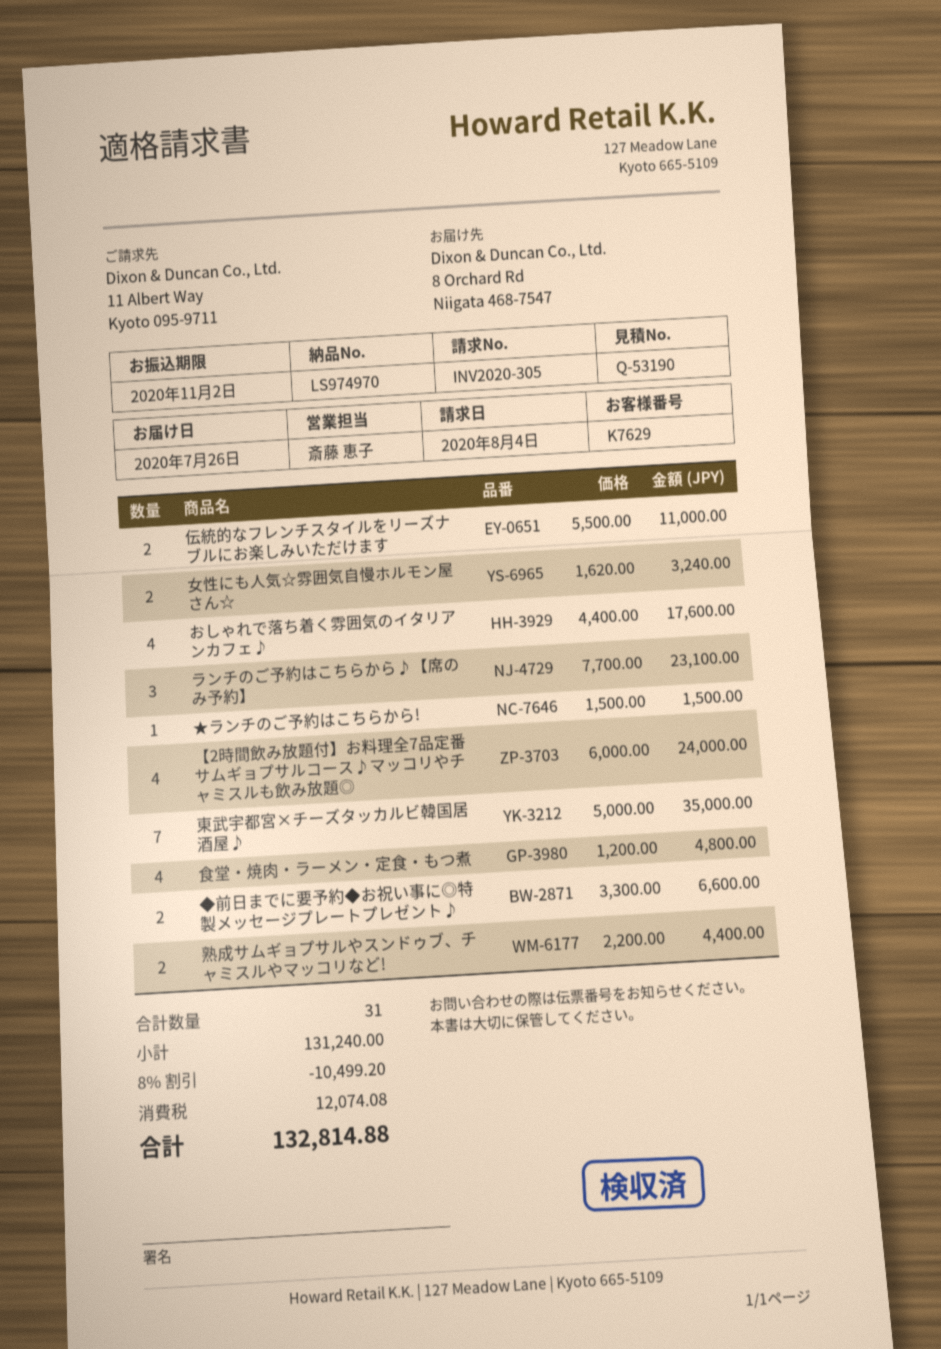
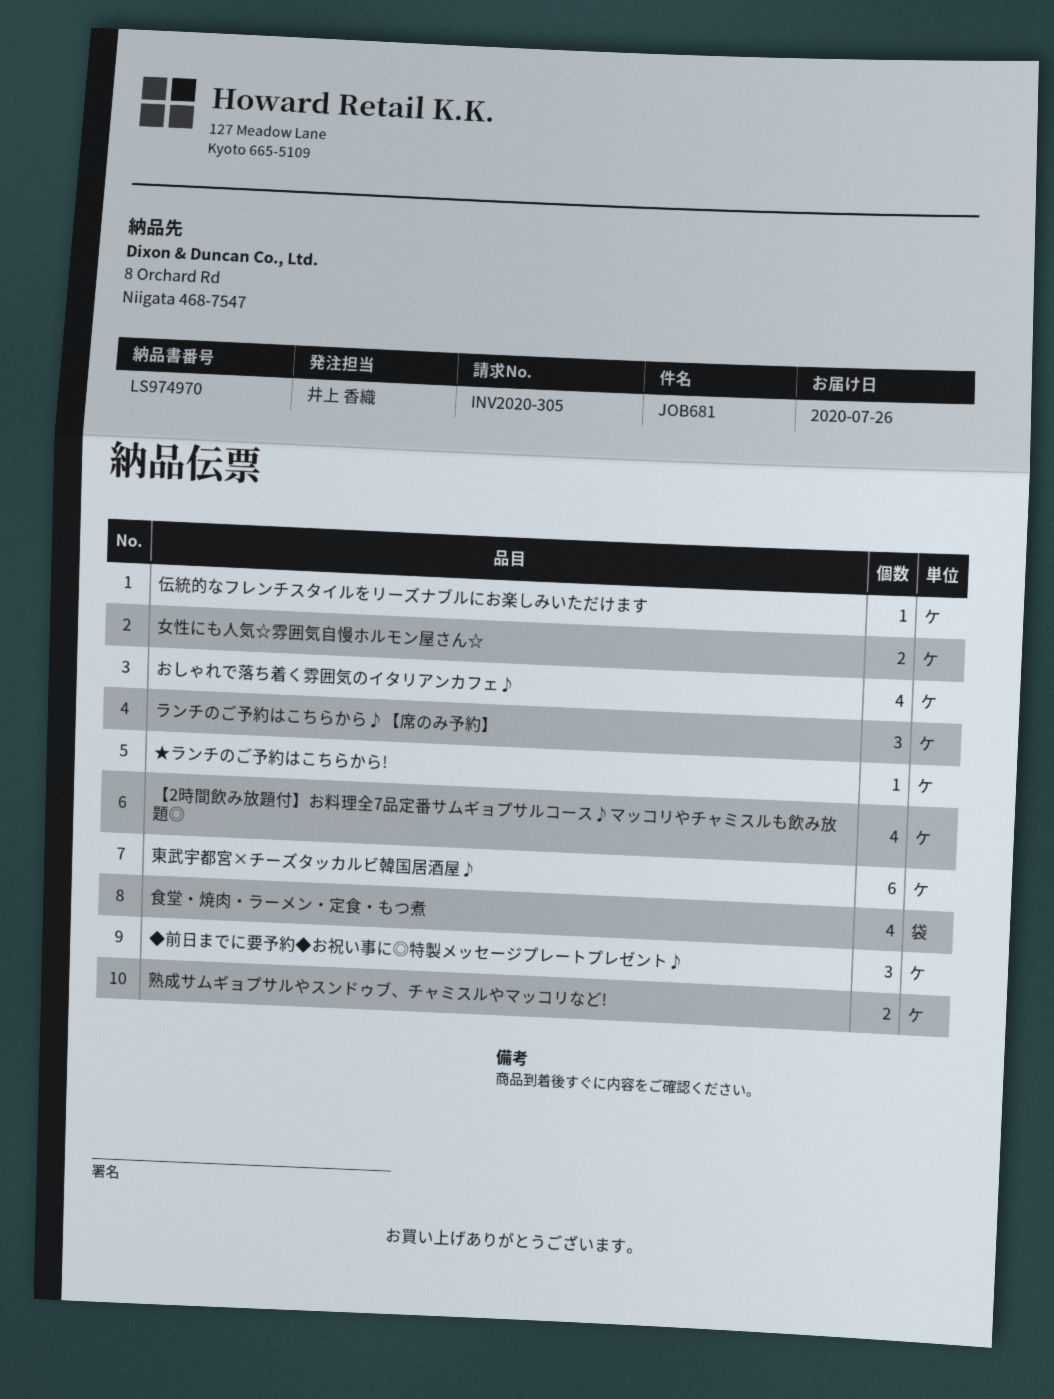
伝統的なフレンチスタイルをリーズナブルにお楽しみいただけます: 2 -> 1
東武宇都宮×チーズタッカルビ韓国居酒屋♪: 7 -> 6
◆前日までに要予約◆お祝い事に◎特製メッセージプレートプレゼント♪: 2 -> 3

